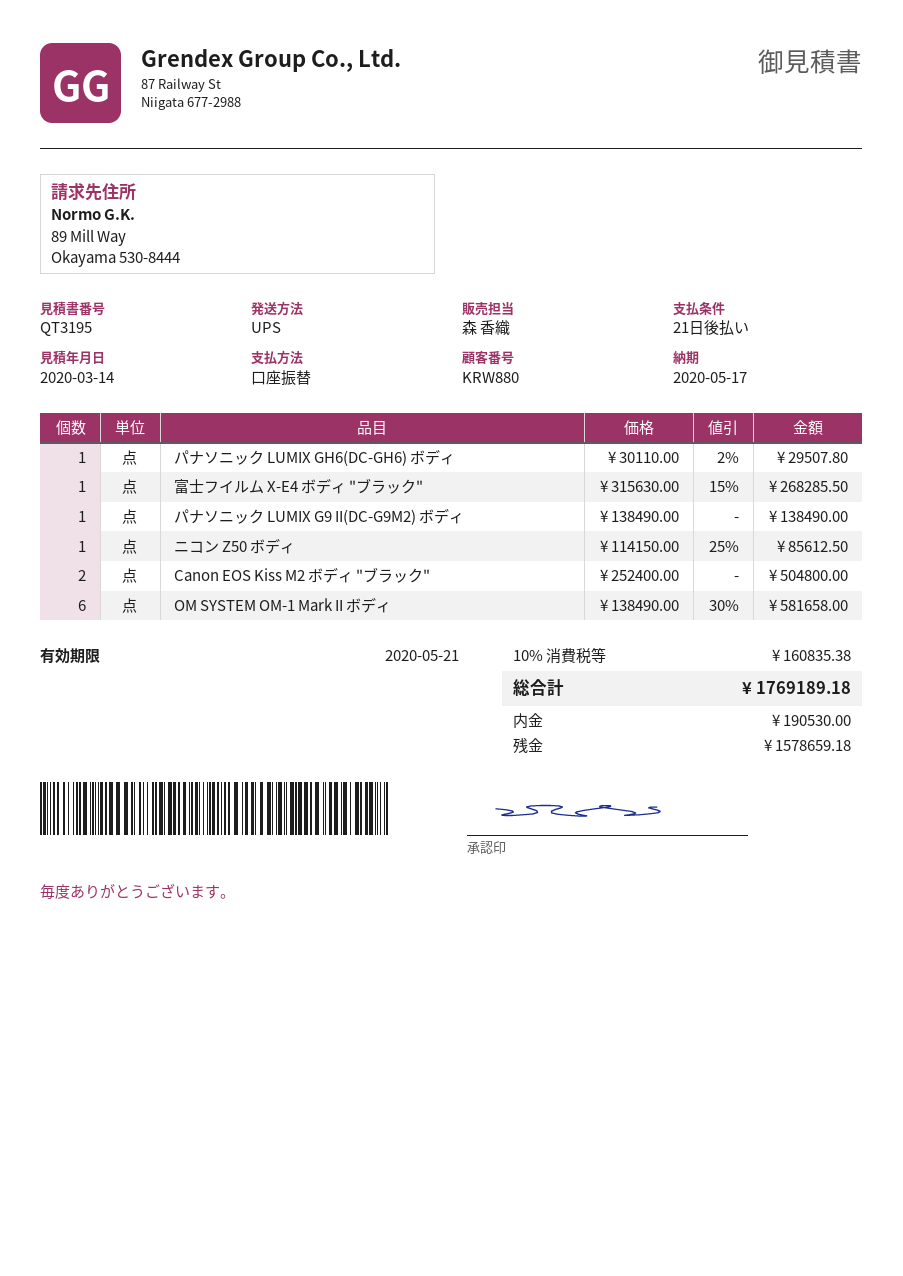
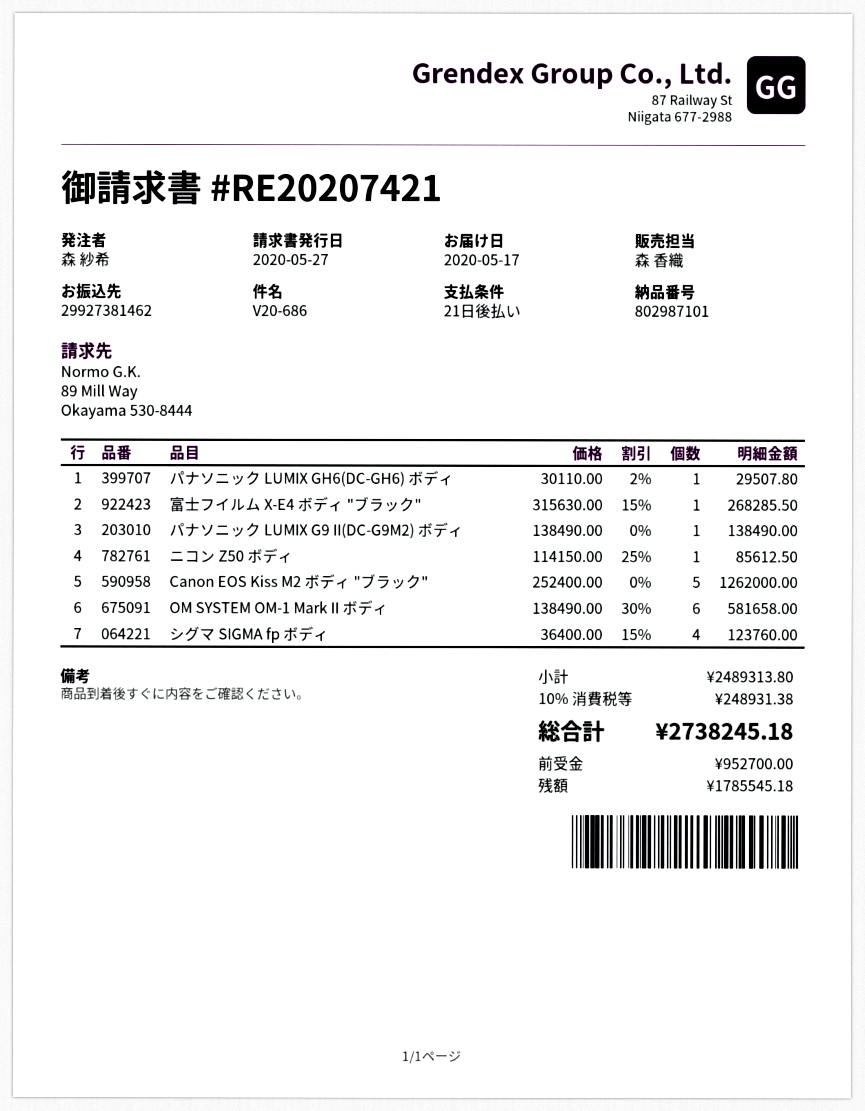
Canon EOS Kiss M2 ボディ "ブラック": 2 x 252400.00 = 504800.00 -> 5 x 252400.00 = 1262000.00
シグマ SIGMA fp ボディ: none -> 4 x 36400.00 - 15% = 123760.00
tax: 10% = 160835.38 -> 10% = 248931.38
total: 1769189.18 -> 2738245.18
deposit: 190530.00 -> 952700.00
balance: 1578659.18 -> 1785545.18

